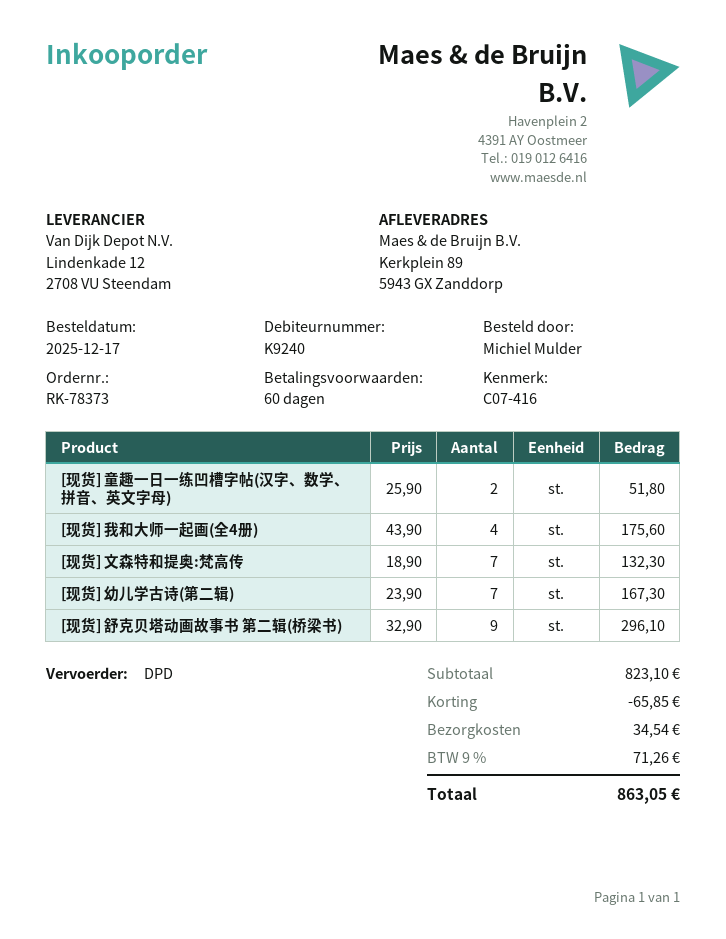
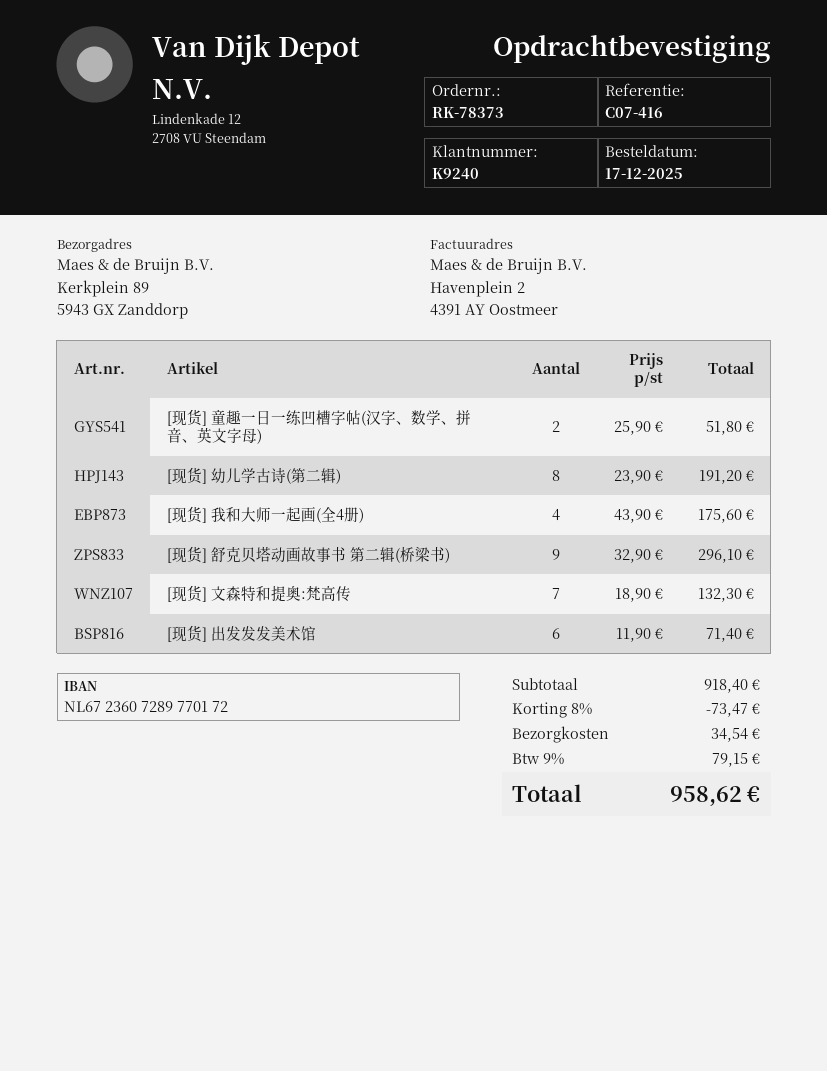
[现货] 幼儿学古诗(第二辑): 7 x 23.90 = 167.30 -> 8 x 23.90 = 191.20
[现货] 出发发发美术馆: none -> 6 x 11.90 = 71.40
subtotal: 823.10 -> 918.40
discount: 65.85 -> 73.47
tax: 9% = 71.26 -> 9% = 79.15
total: 863.05 -> 958.62

